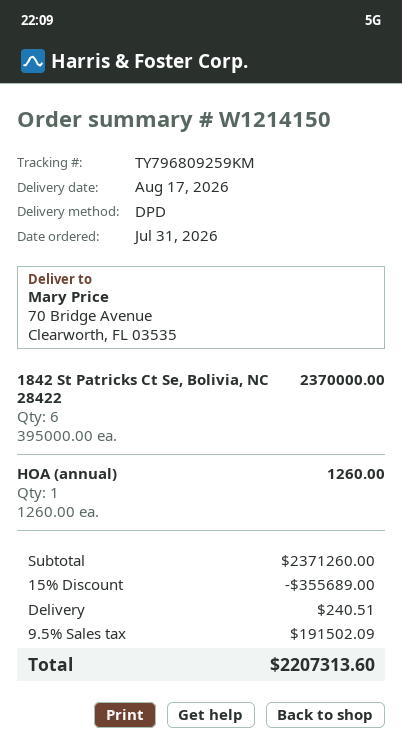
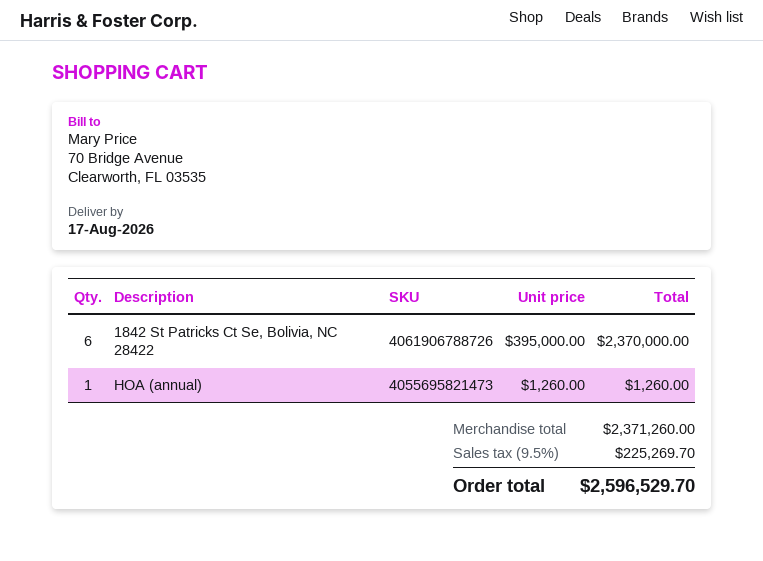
discount: 15% = 355689.00 -> none
shipping: 240.51 -> none
tax: 9.5% = 191502.09 -> 9.5% = 225269.70
total: 2207313.60 -> 2596529.70

